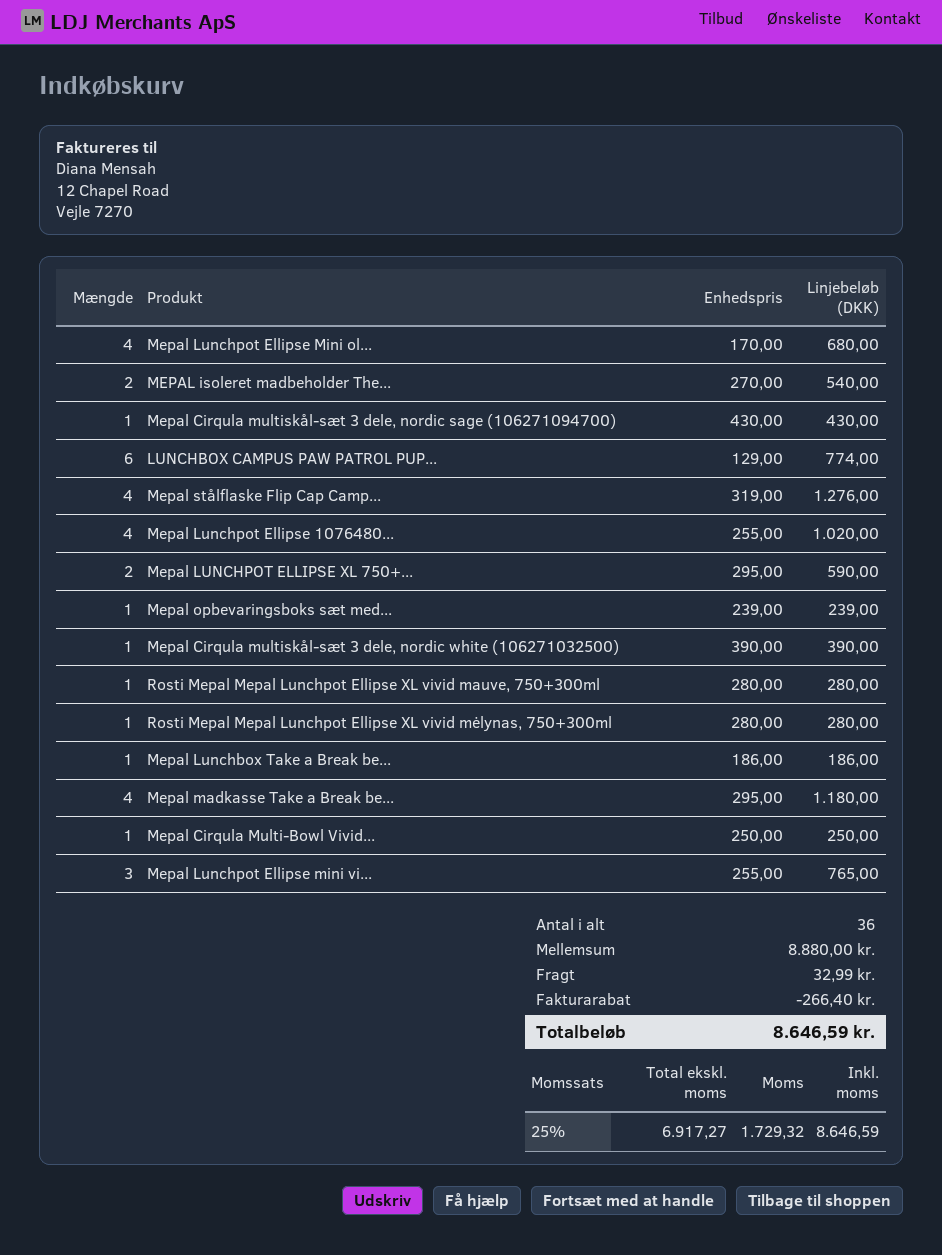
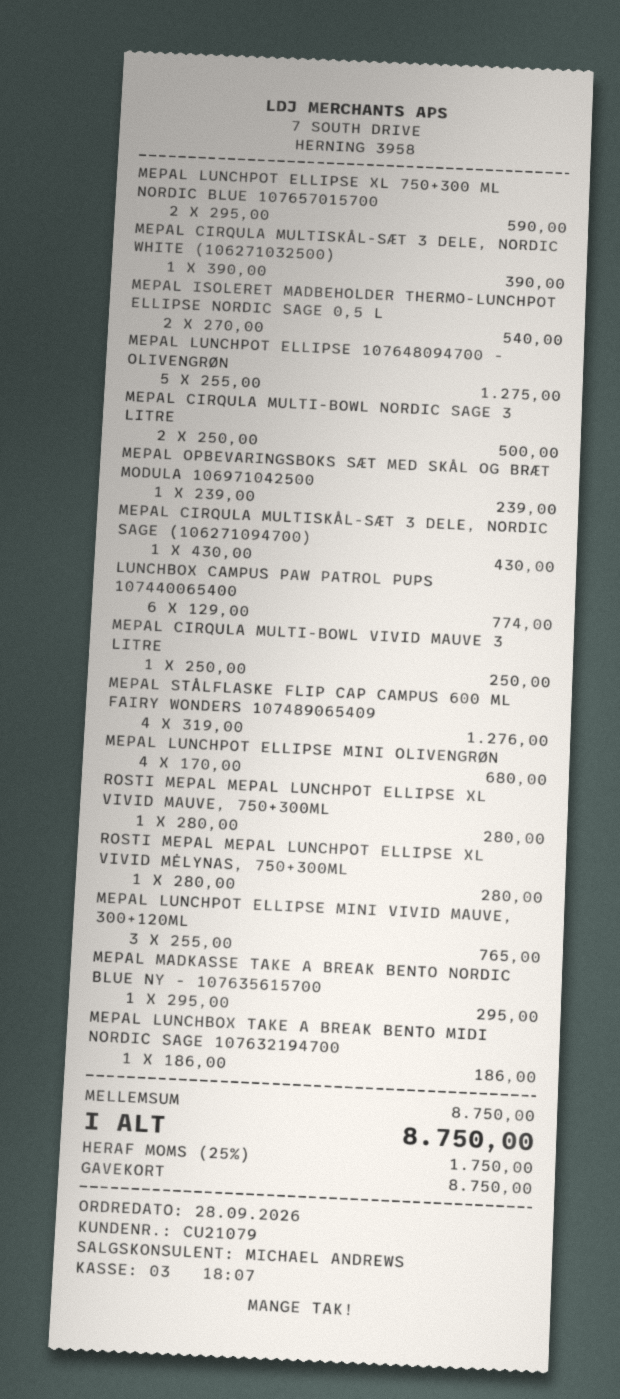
Mepal Lunchpot Ellipse 1076480...: 4 x 255.00 = 1020.00 -> 5 x 255.00 = 1275.00
Mepal madkasse Take a Break be...: 4 x 295.00 = 1180.00 -> 1 x 295.00 = 295.00
MEPAL CIRQULA MULTI-BOWL NORDIC SAGE 3 LITRE: none -> 2 x 250.00 = 500.00
subtotal: 8880.00 -> 8750.00
discount: 266.40 -> none
shipping: 32.99 -> none
tax: 25% = 1729.32 -> 25% = 1750.00
total: 8646.59 -> 8750.00

